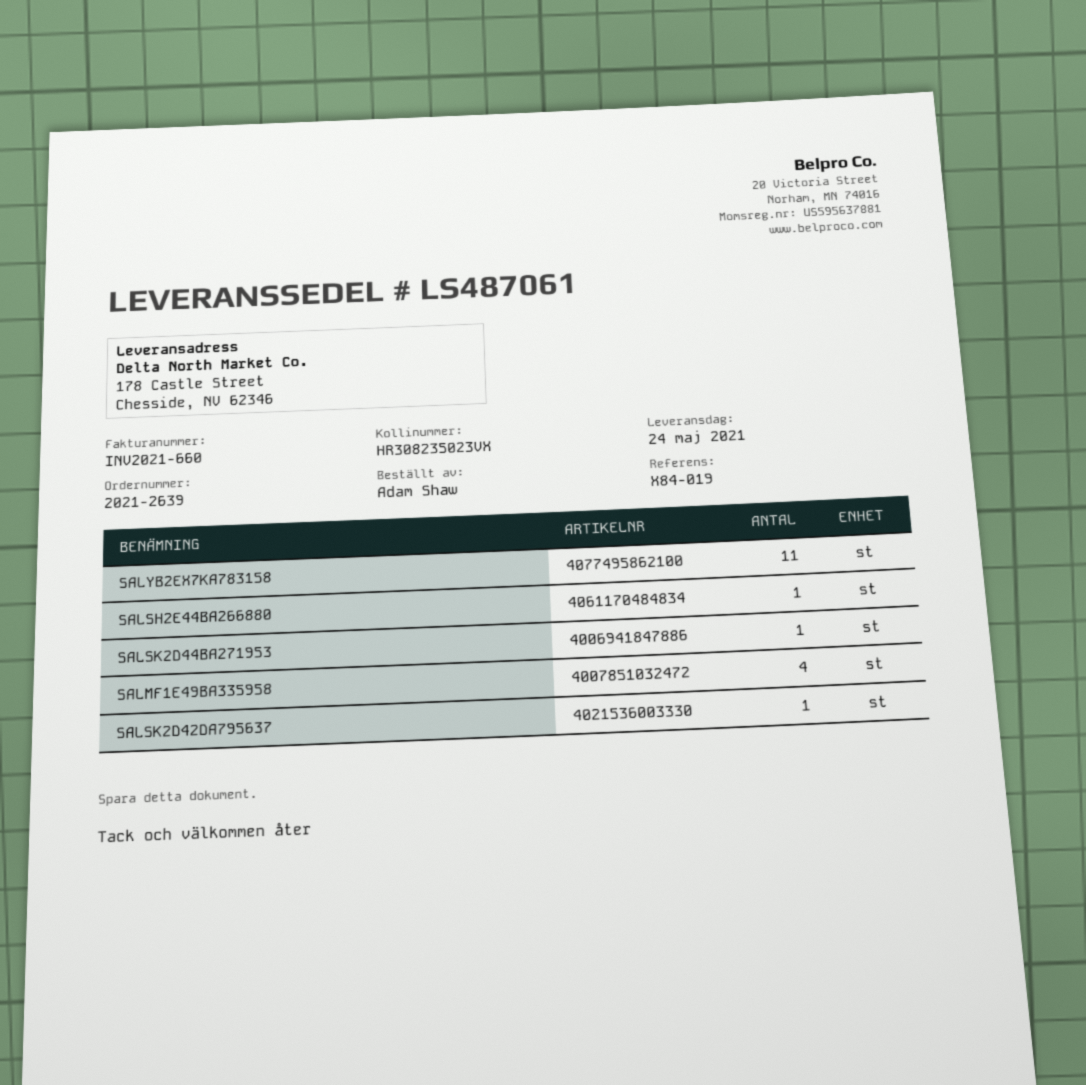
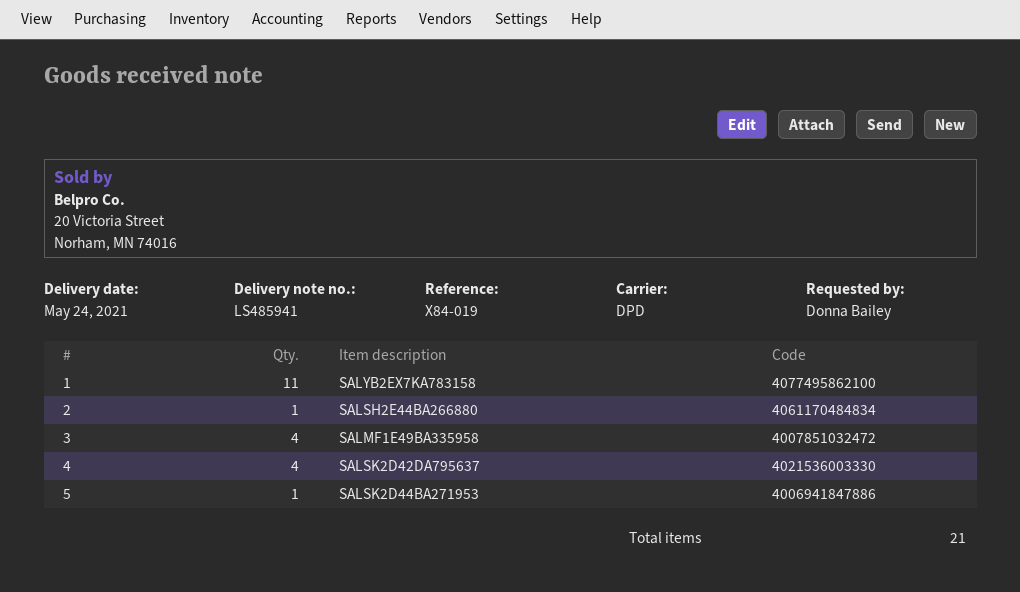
delivery note number: LS487061 -> LS485941
ordered by: Adam Shaw -> Donna Bailey
SALSK2D42DA795637: 1 -> 4

